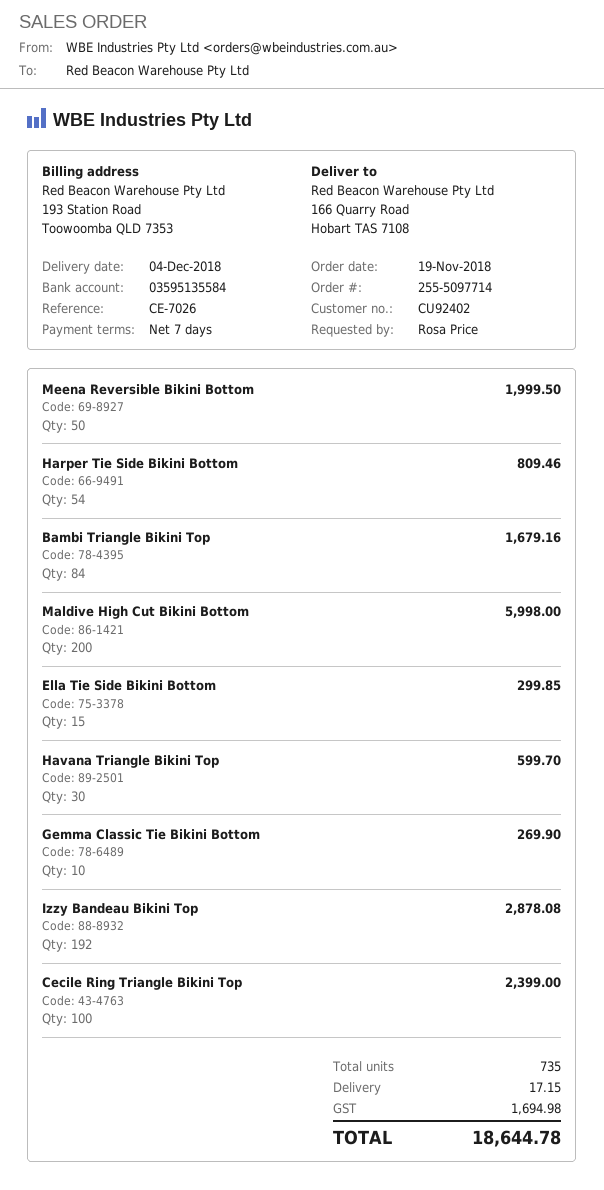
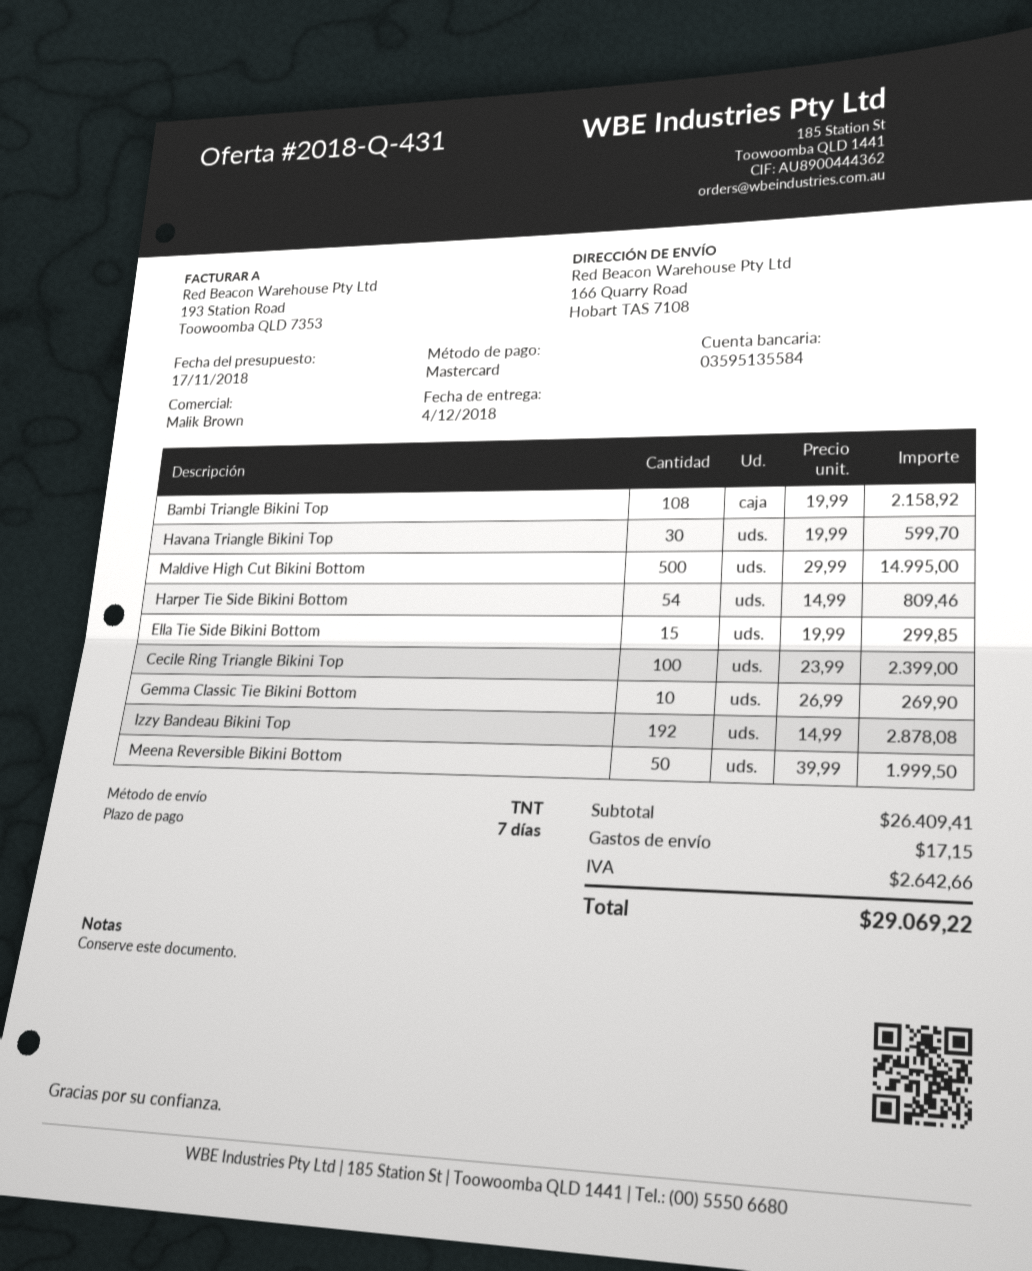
Bambi Triangle Bikini Top: 84 for 1679.16 -> 108 for 2158.92
Maldive High Cut Bikini Bottom: 200 for 5998.00 -> 500 for 14995.00
tax: 1694.98 -> 2642.66
total: 18644.78 -> 29069.22

